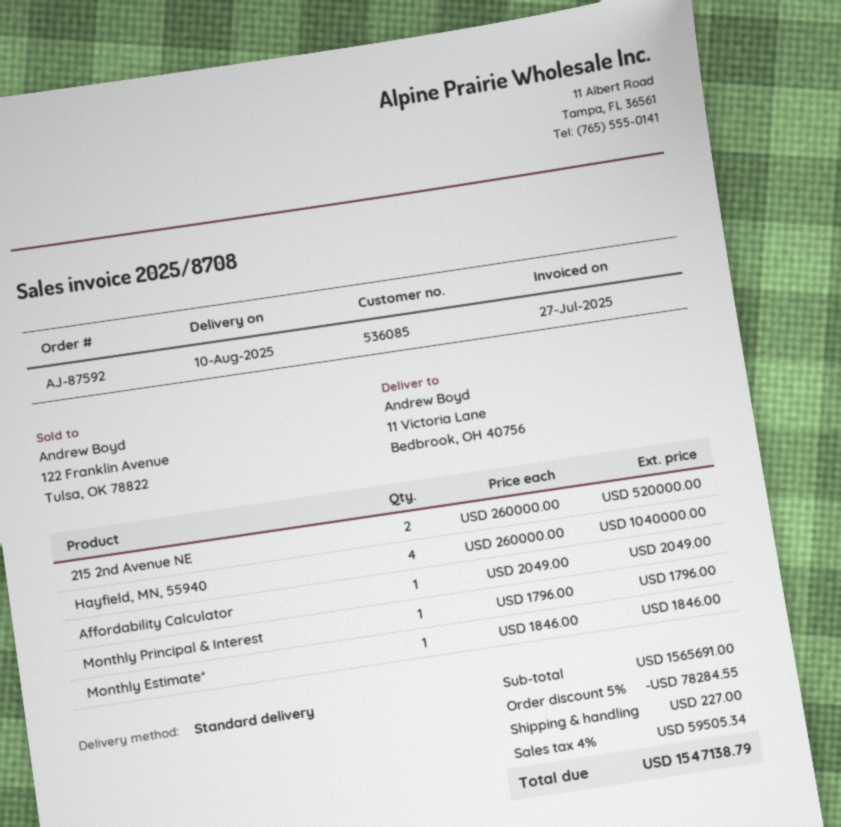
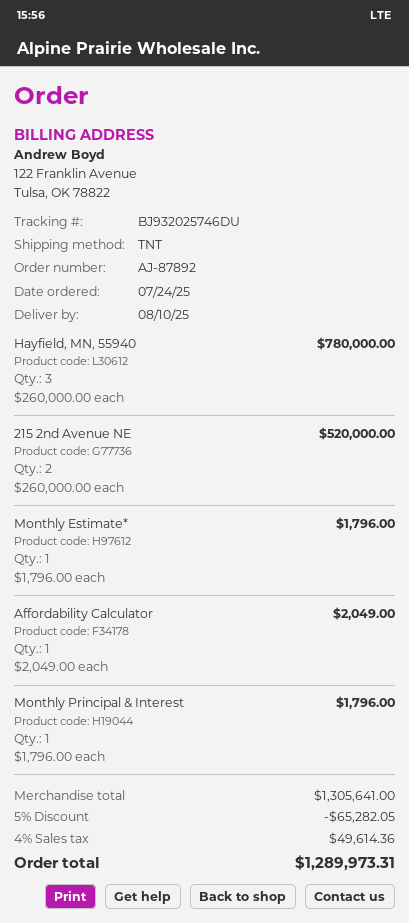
order number: AJ-87592 -> AJ-87892
shipping method: standard -> TNT
Hayfield, MN, 55940: 4 x 260000.00 = 1040000.00 -> 3 x 260000.00 = 780000.00
Monthly Estimate*: 1 x 1846.00 = 1846.00 -> 1 x 1796.00 = 1796.00
subtotal: 1565691.00 -> 1305641.00
discount: 5% = 78284.55 -> 5% = 65282.05
shipping: 227.00 -> none
tax: 4% = 59505.34 -> 4% = 49614.36
total: 1547138.79 -> 1289973.31

